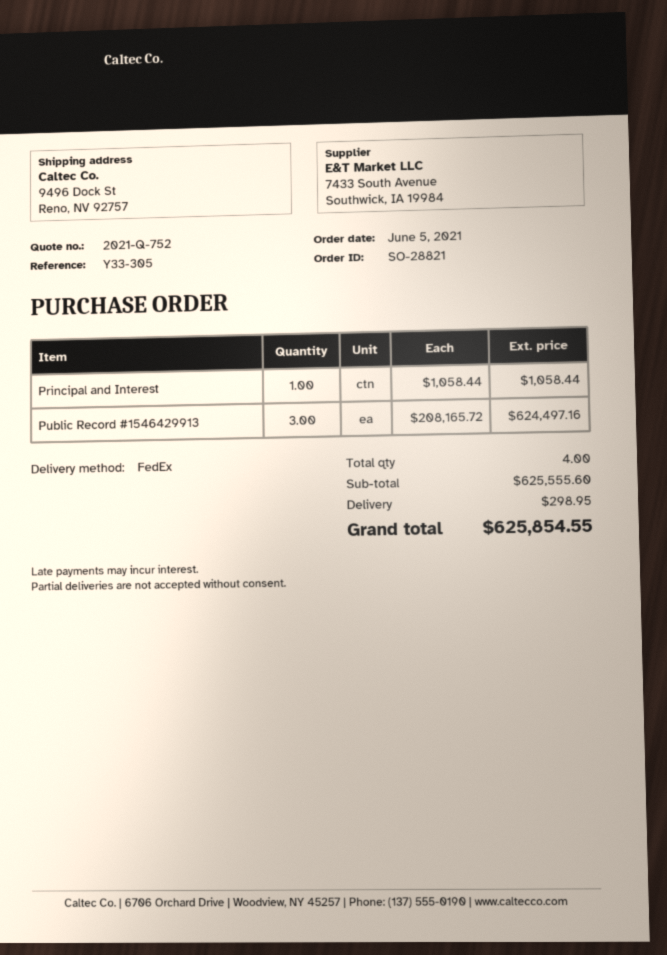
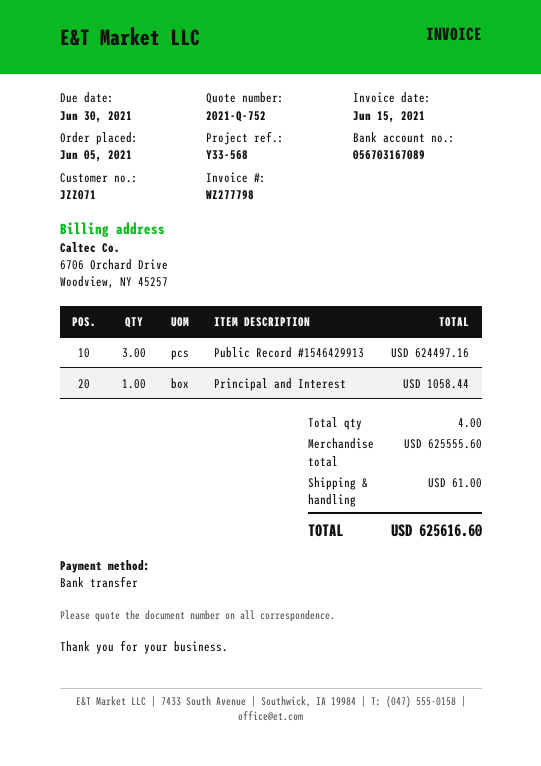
reference: Y33-305 -> Y33-568
shipping: 298.95 -> 61.00
total: 625854.55 -> 625616.60

